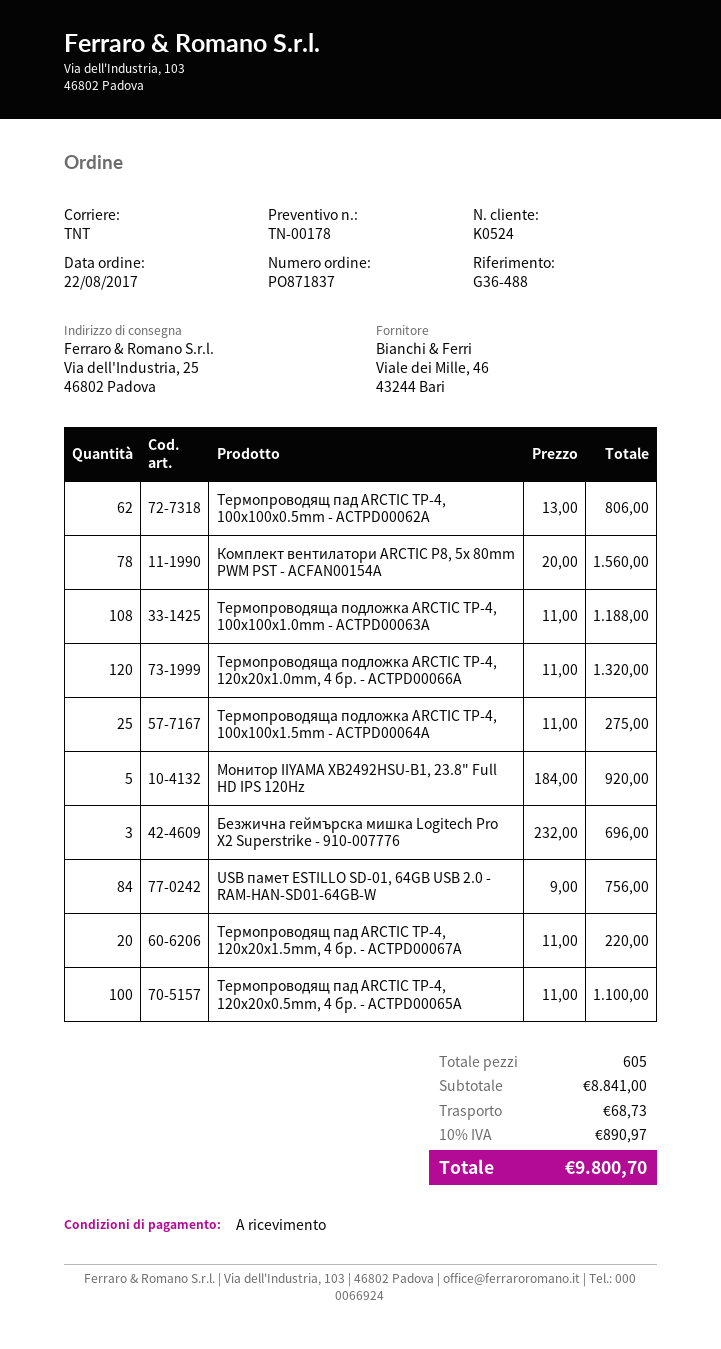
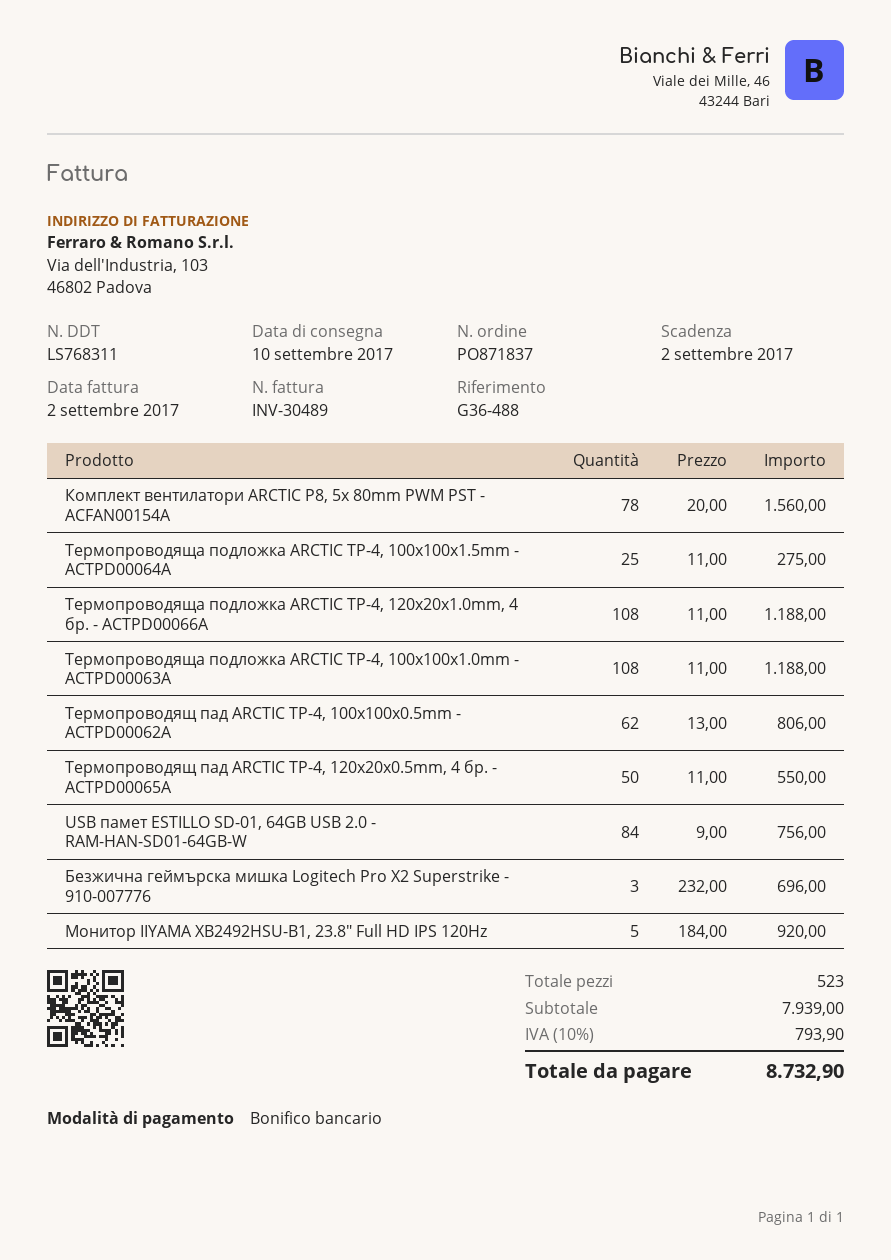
Термопроводяща подложка ARCTIC TP-4, 120x20x1.0mm, 4 бр. - ACTPD00066A: 120 x 11.00 = 1320.00 -> 108 x 11.00 = 1188.00
Термопроводящ пад ARCTIC TP-4, 120x20x1.5mm, 4 бр. - ACTPD00067A: 20 x 11.00 = 220.00 -> none
Термопроводящ пад ARCTIC TP-4, 120x20x0.5mm, 4 бр. - ACTPD00065A: 100 x 11.00 = 1100.00 -> 50 x 11.00 = 550.00
total quantity: 605 -> 523
subtotal: 8841.00 -> 7939.00
shipping: 68.73 -> none
tax: 10% = 890.97 -> 10% = 793.90
total: 9800.70 -> 8732.90

